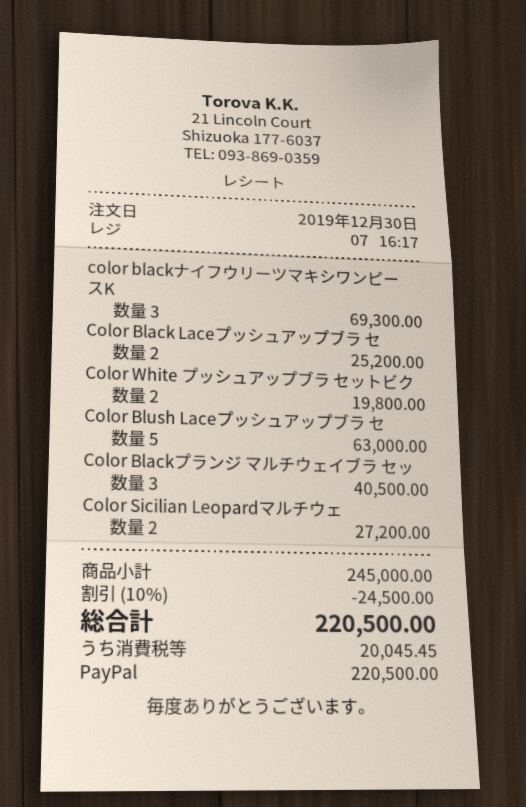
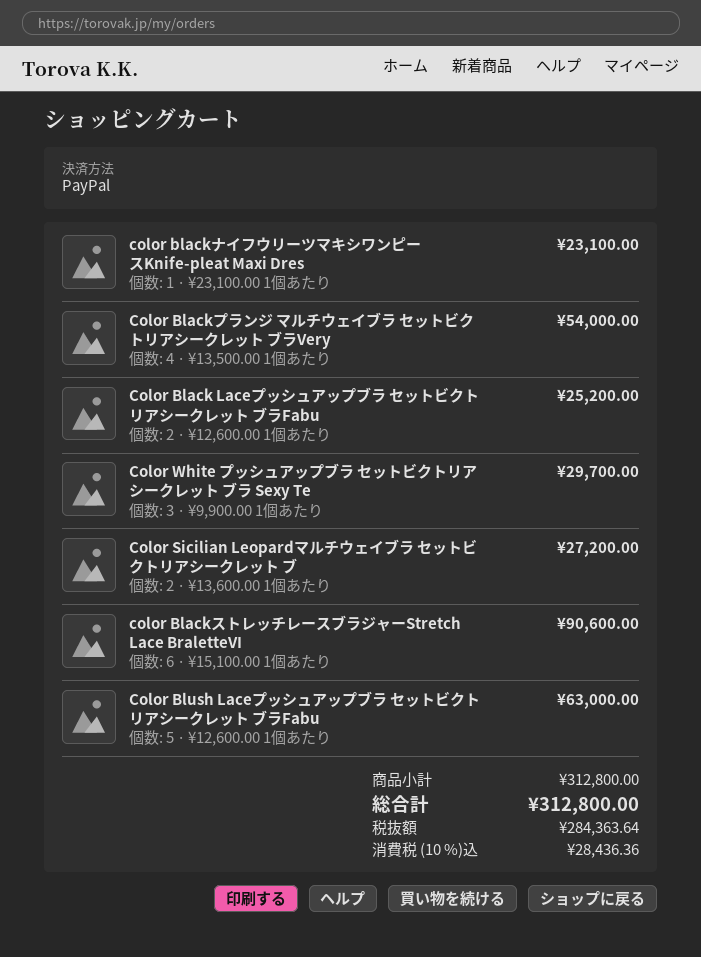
color blackナイフウリーツマキシワンピースK: 3 for 69300.00 -> 1 for 23100.00
Color White プッシュアップブラ セットビク: 2 for 19800.00 -> 3 for 29700.00
Color Blackプランジ マルチウェイブラ セッ: 3 for 40500.00 -> 4 for 54000.00
color BlackストレッチレースブラジャーStretch Lace BraletteVI: none -> 6 for 90600.00
subtotal: 245000.00 -> 312800.00
discount: 10% = 24500.00 -> none
tax: 20045.45 -> 28436.36
total: 220500.00 -> 312800.00

